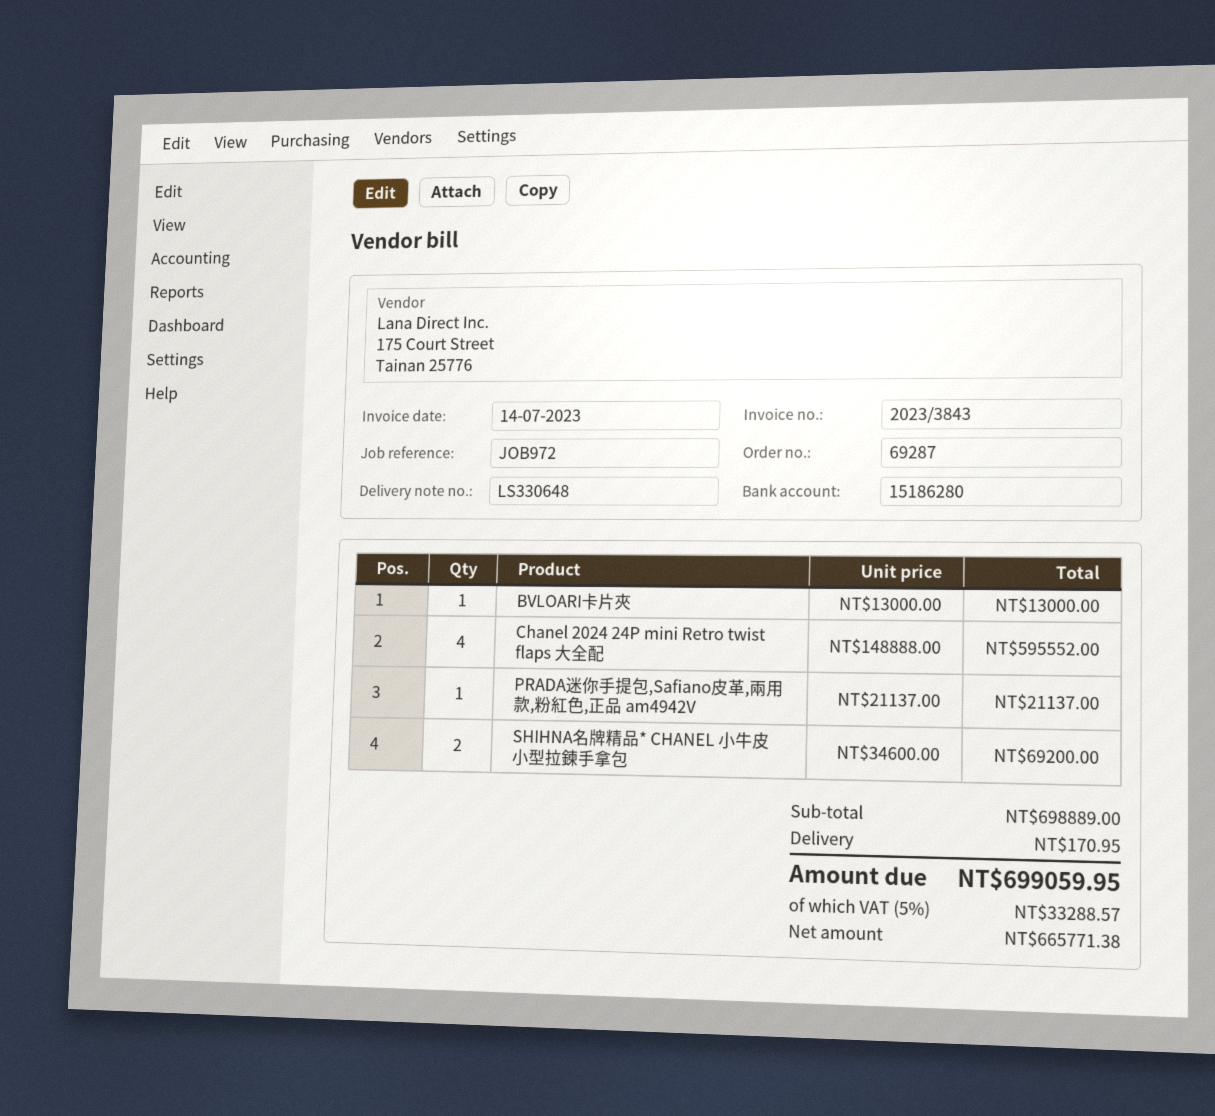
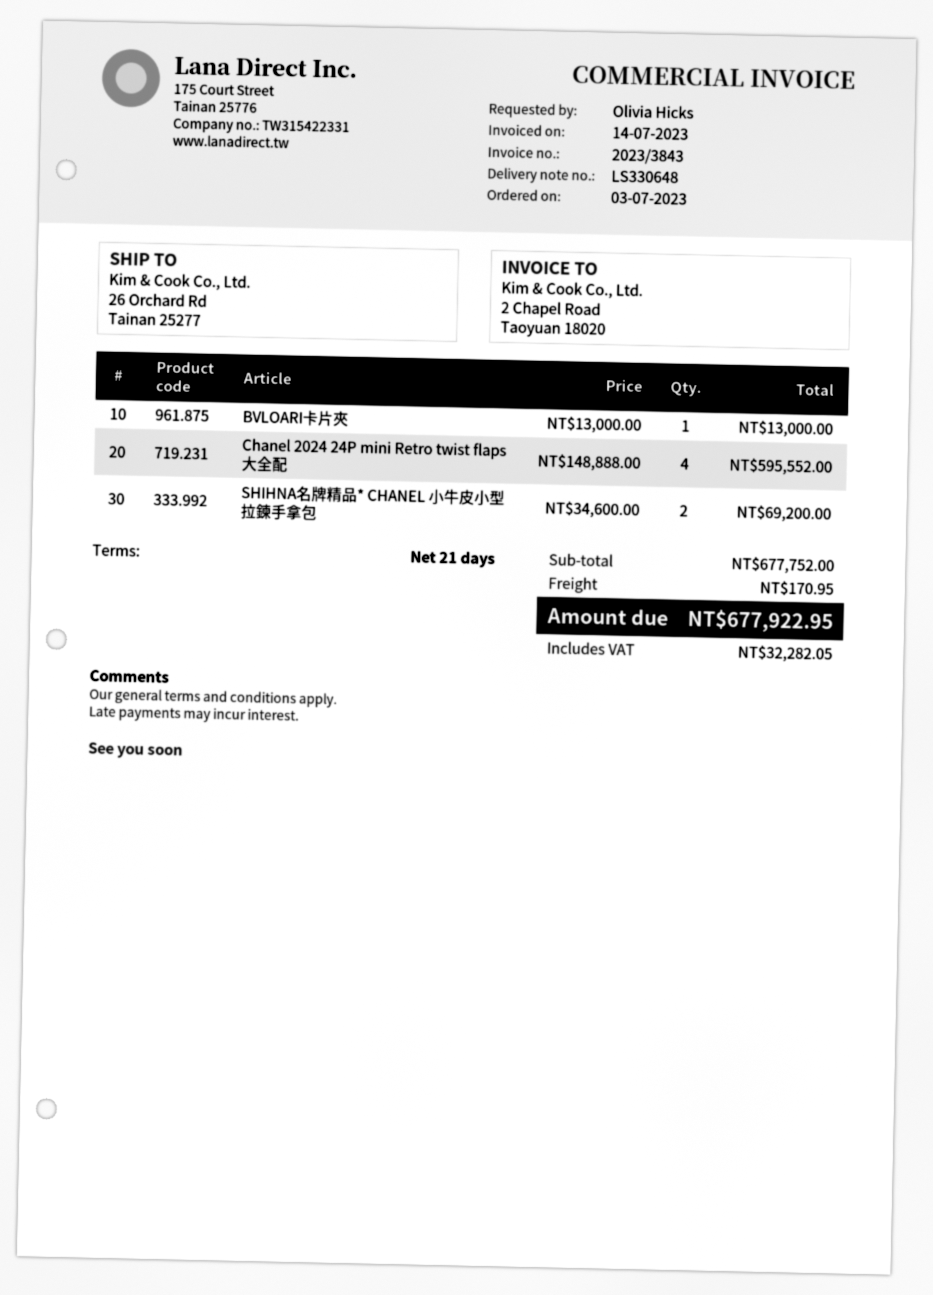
PRADA迷你手提包,Safiano皮革,兩用款,粉紅色,正品 am4942V: 1 x 21137.00 = 21137.00 -> none
subtotal: 698889.00 -> 677752.00
tax: 33288.57 -> 32282.05
total: 699059.95 -> 677922.95

